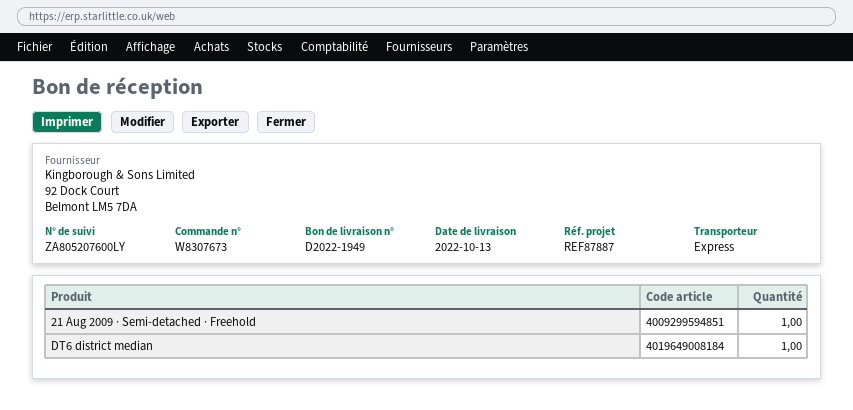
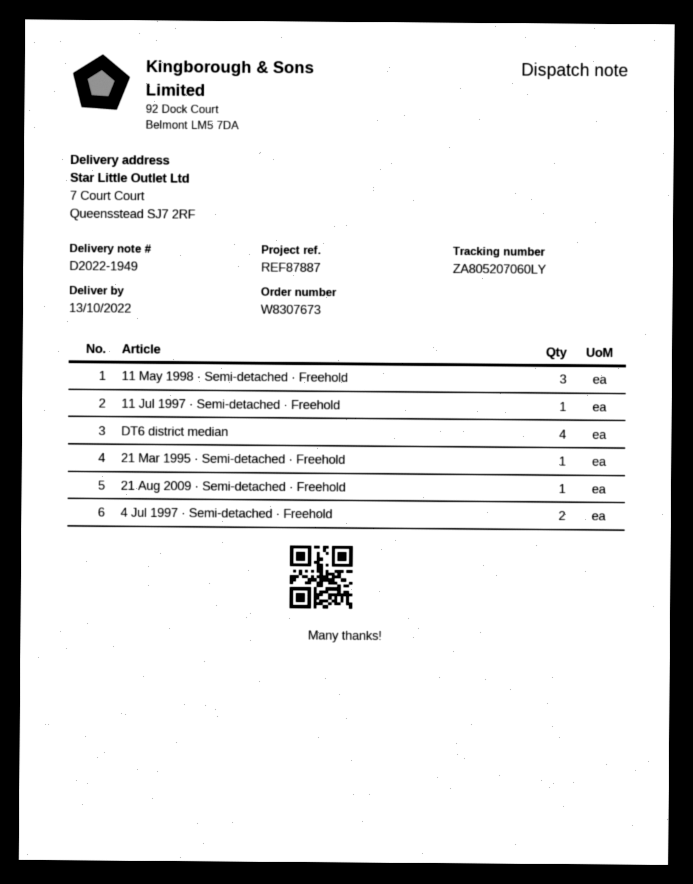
tracking number: ZA805207600LY -> ZA805207060LY
DT6 district median: 1 -> 4
11 May 1998 · Semi-detached · Freehold: none -> 3
11 Jul 1997 · Semi-detached · Freehold: none -> 1
21 Mar 1995 · Semi-detached · Freehold: none -> 1
4 Jul 1997 · Semi-detached · Freehold: none -> 2

